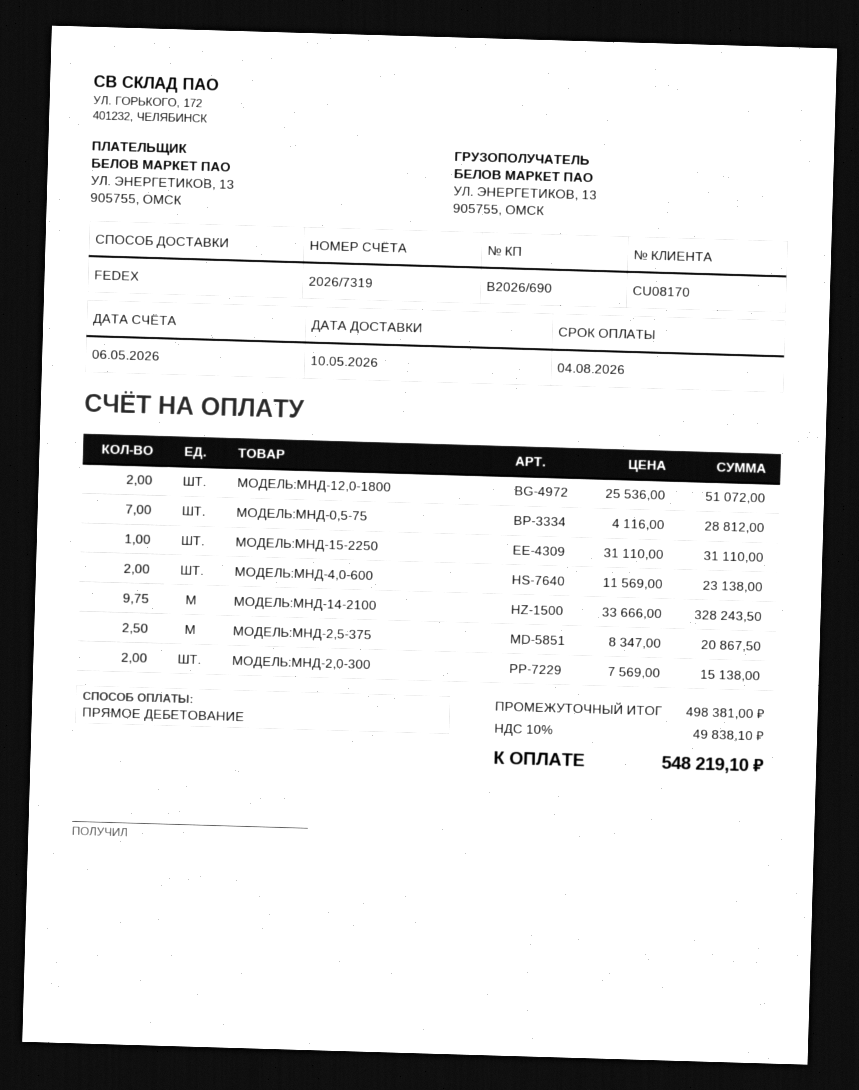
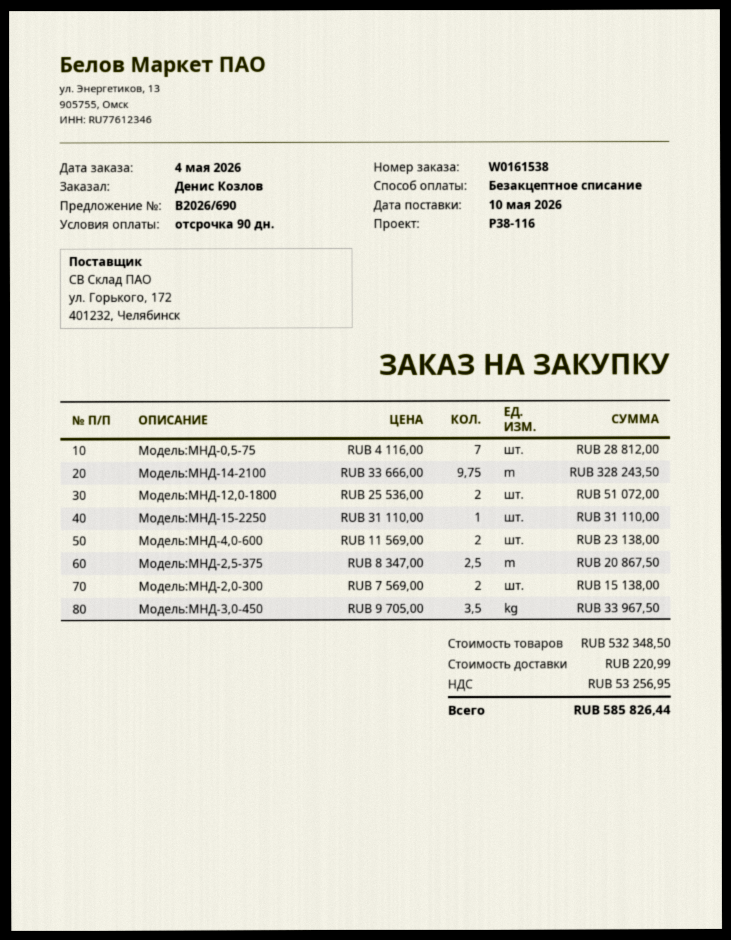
Модель:МНД-3,0-450: none -> 3.5 x 9705.00 = 33967.50
subtotal: 498381.00 -> 532348.50
shipping: none -> 220.99
tax: 49838.10 -> 53256.95
total: 548219.10 -> 585826.44

